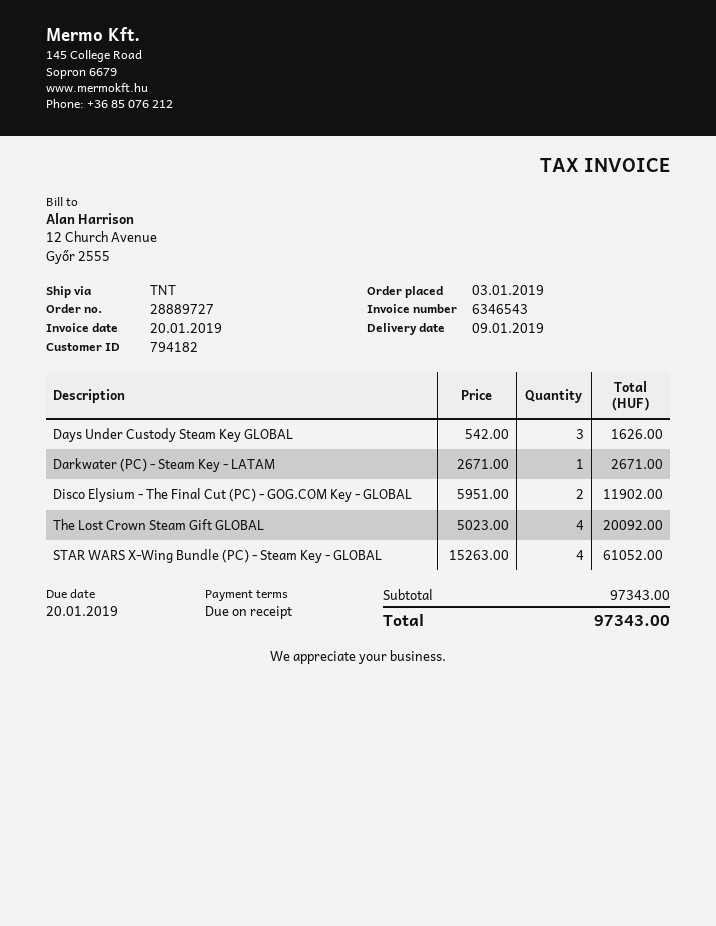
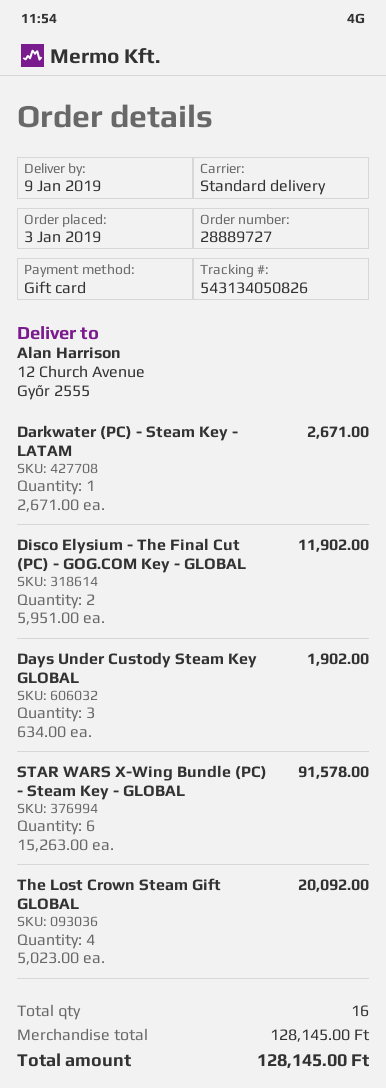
shipping method: TNT -> standard
Days Under Custody Steam Key GLOBAL: 3 x 542.00 = 1626.00 -> 3 x 634.00 = 1902.00
STAR WARS X-Wing Bundle (PC) - Steam Key - GLOBAL: 4 x 15263.00 = 61052.00 -> 6 x 15263.00 = 91578.00
subtotal: 97343.00 -> 128145.00
total: 97343.00 -> 128145.00

